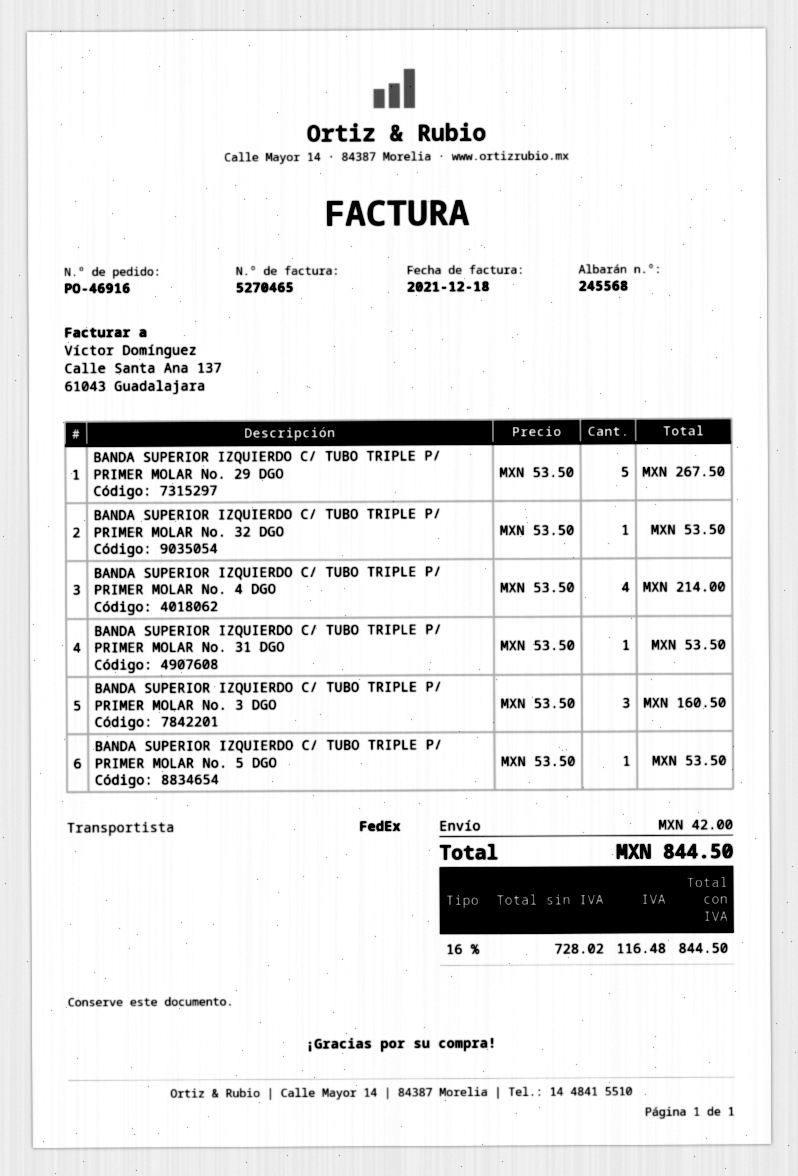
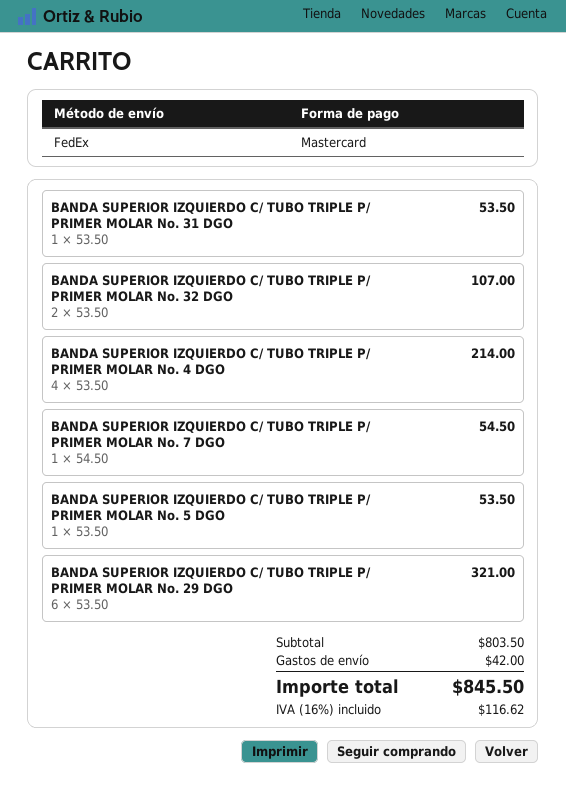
BANDA SUPERIOR IZQUIERDO C/ TUBO TRIPLE P/ PRIMER MOLAR No. 29 DGO: 5 x 53.50 = 267.50 -> 6 x 53.50 = 321.00
BANDA SUPERIOR IZQUIERDO C/ TUBO TRIPLE P/ PRIMER MOLAR No. 32 DGO: 1 x 53.50 = 53.50 -> 2 x 53.50 = 107.00
BANDA SUPERIOR IZQUIERDO C/ TUBO TRIPLE P/ PRIMER MOLAR No. 3 DGO: 3 x 53.50 = 160.50 -> none
BANDA SUPERIOR IZQUIERDO C/ TUBO TRIPLE P/ PRIMER MOLAR No. 7 DGO: none -> 1 x 54.50 = 54.50
tax: 16% = 116.48 -> 16% = 116.62
total: 844.50 -> 845.50

